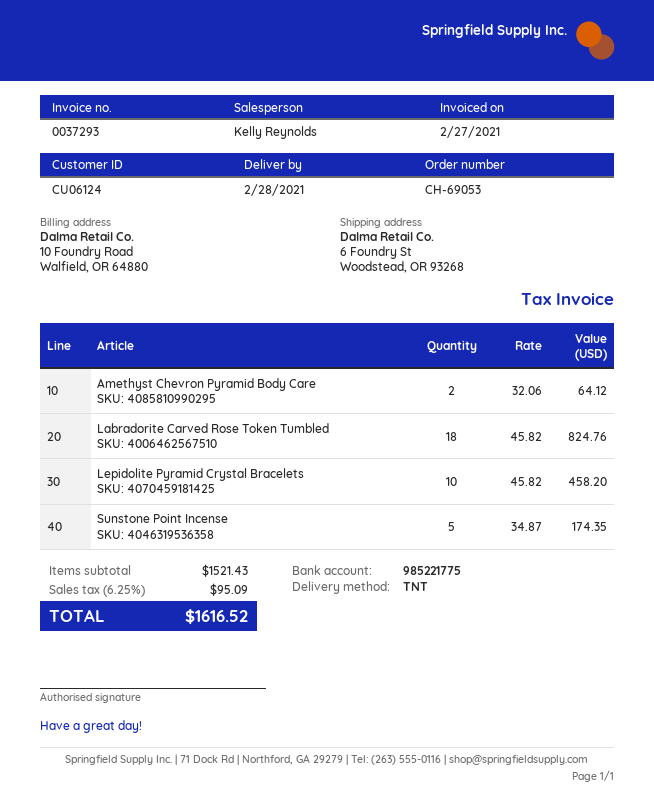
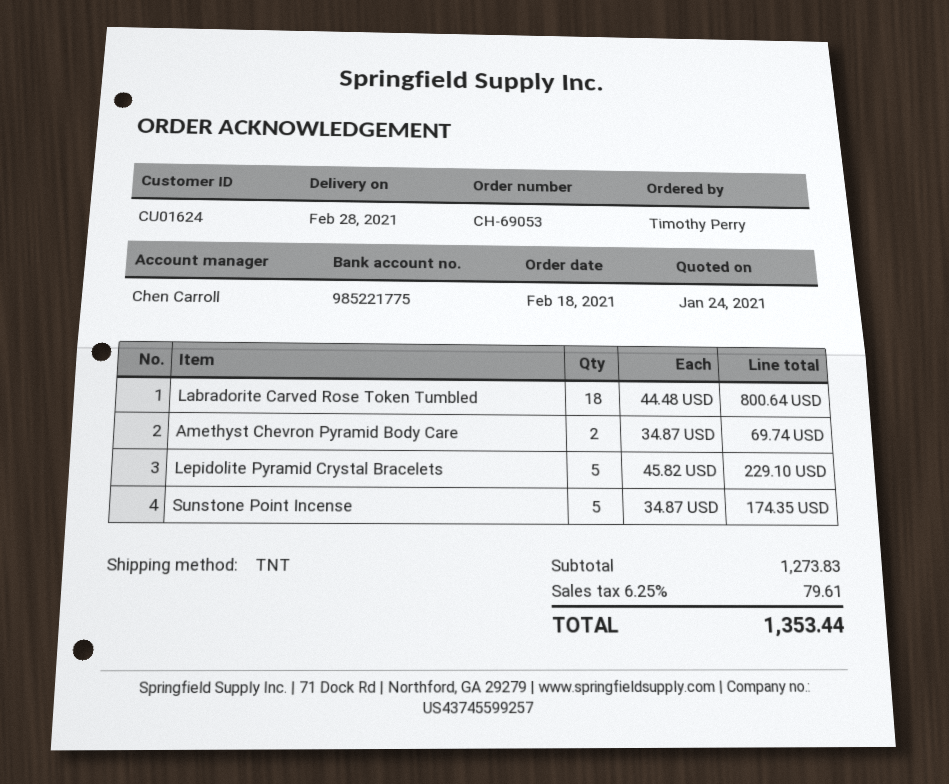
customer number: CU06124 -> CU01624
sales rep: Kelly Reynolds -> Chen Carroll
Amethyst Chevron Pyramid Body Care: 2 x 32.06 = 64.12 -> 2 x 34.87 = 69.74
Labradorite Carved Rose Token Tumbled: 18 x 45.82 = 824.76 -> 18 x 44.48 = 800.64
Lepidolite Pyramid Crystal Bracelets: 10 x 45.82 = 458.20 -> 5 x 45.82 = 229.10
subtotal: 1521.43 -> 1273.83
tax: 6.25% = 95.09 -> 6.25% = 79.61
total: 1616.52 -> 1353.44

